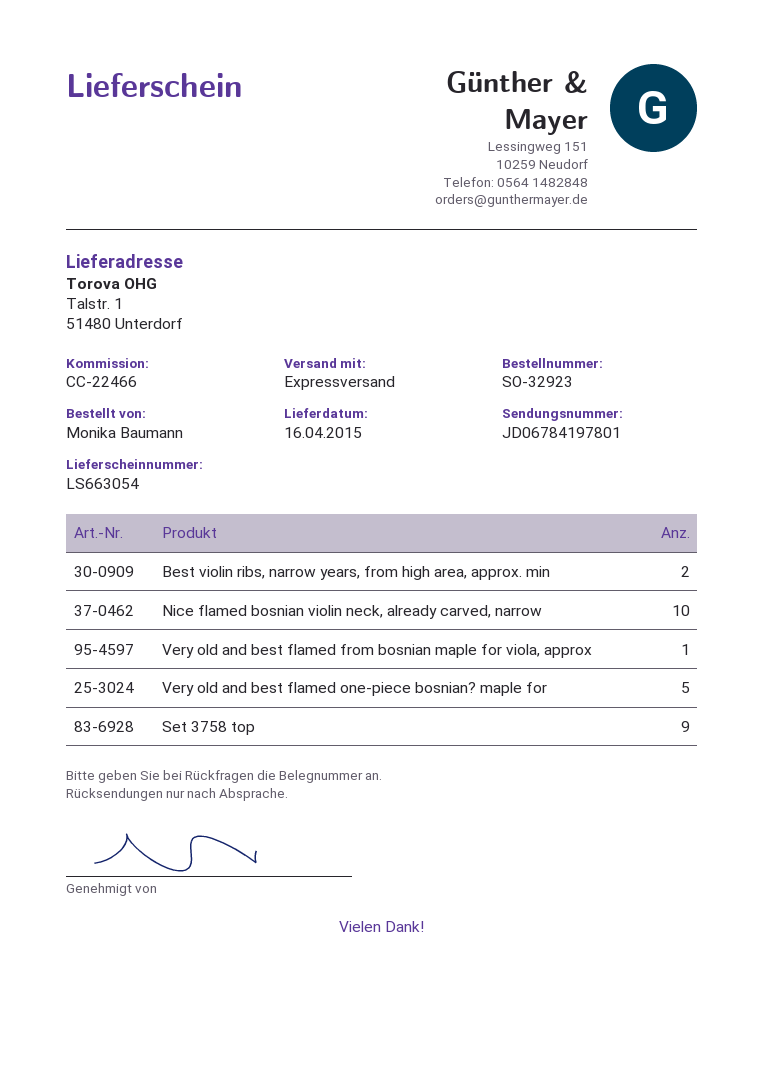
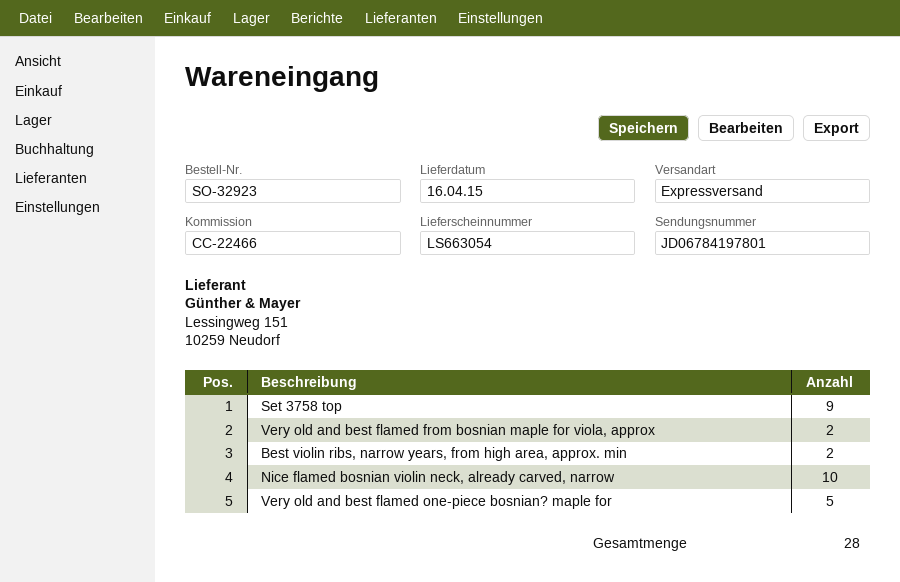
Very old and best flamed from bosnian maple for viola, approx: 1 -> 2

